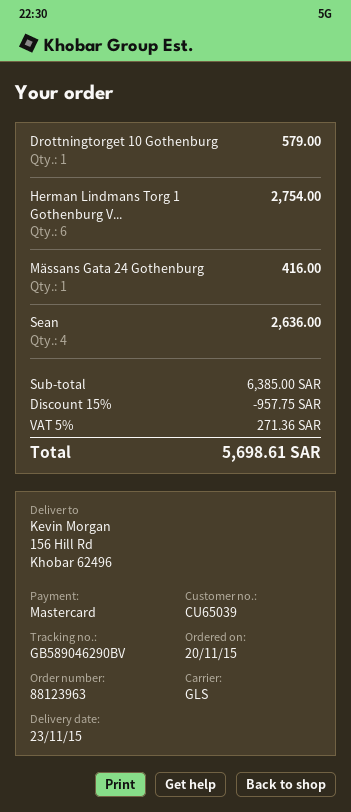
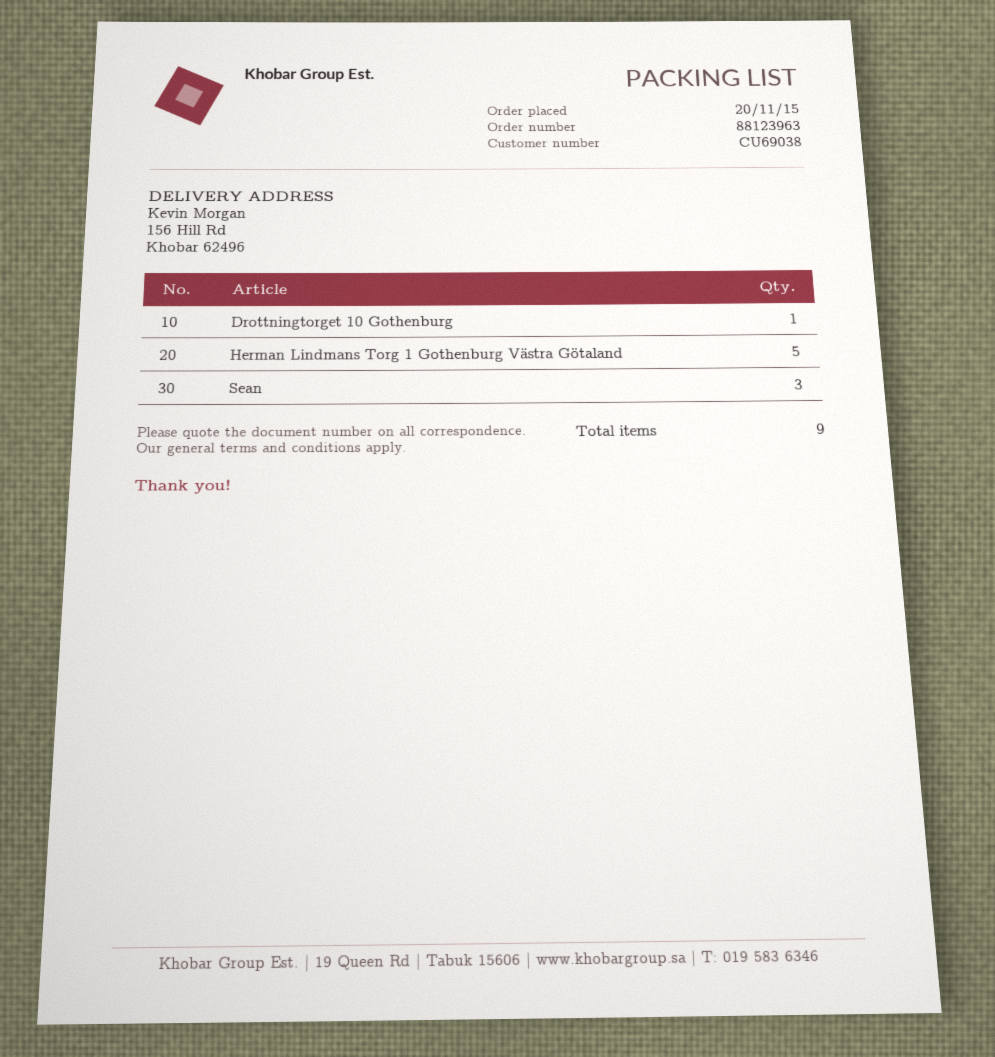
customer number: CU65039 -> CU69038
Herman Lindmans Torg 1 Gothenburg V...: 6 -> 5
Mässans Gata 24 Gothenburg: 1 -> none
Sean: 4 -> 3

